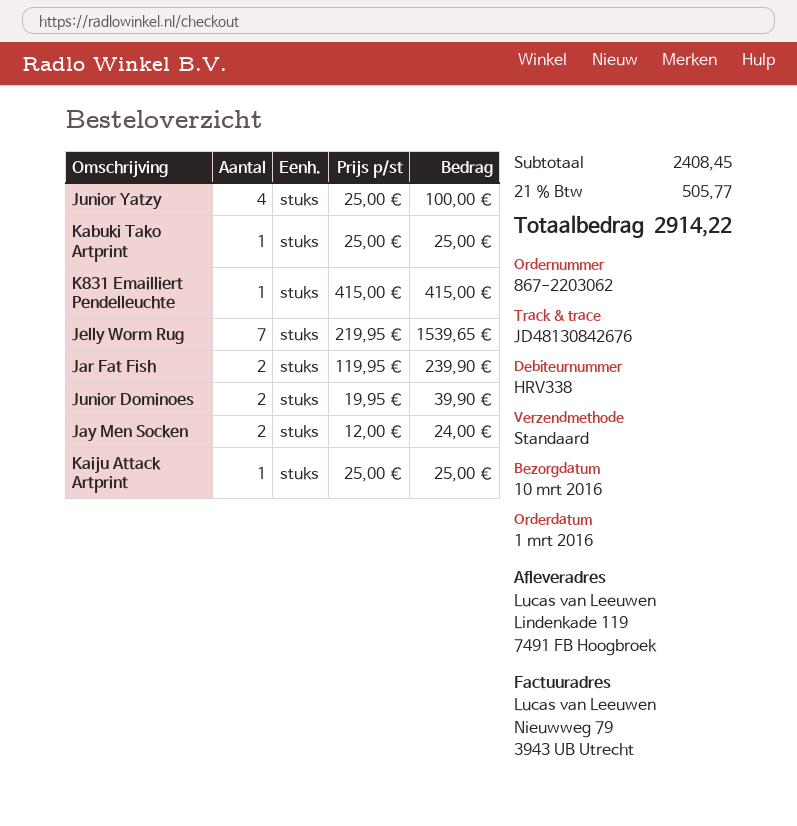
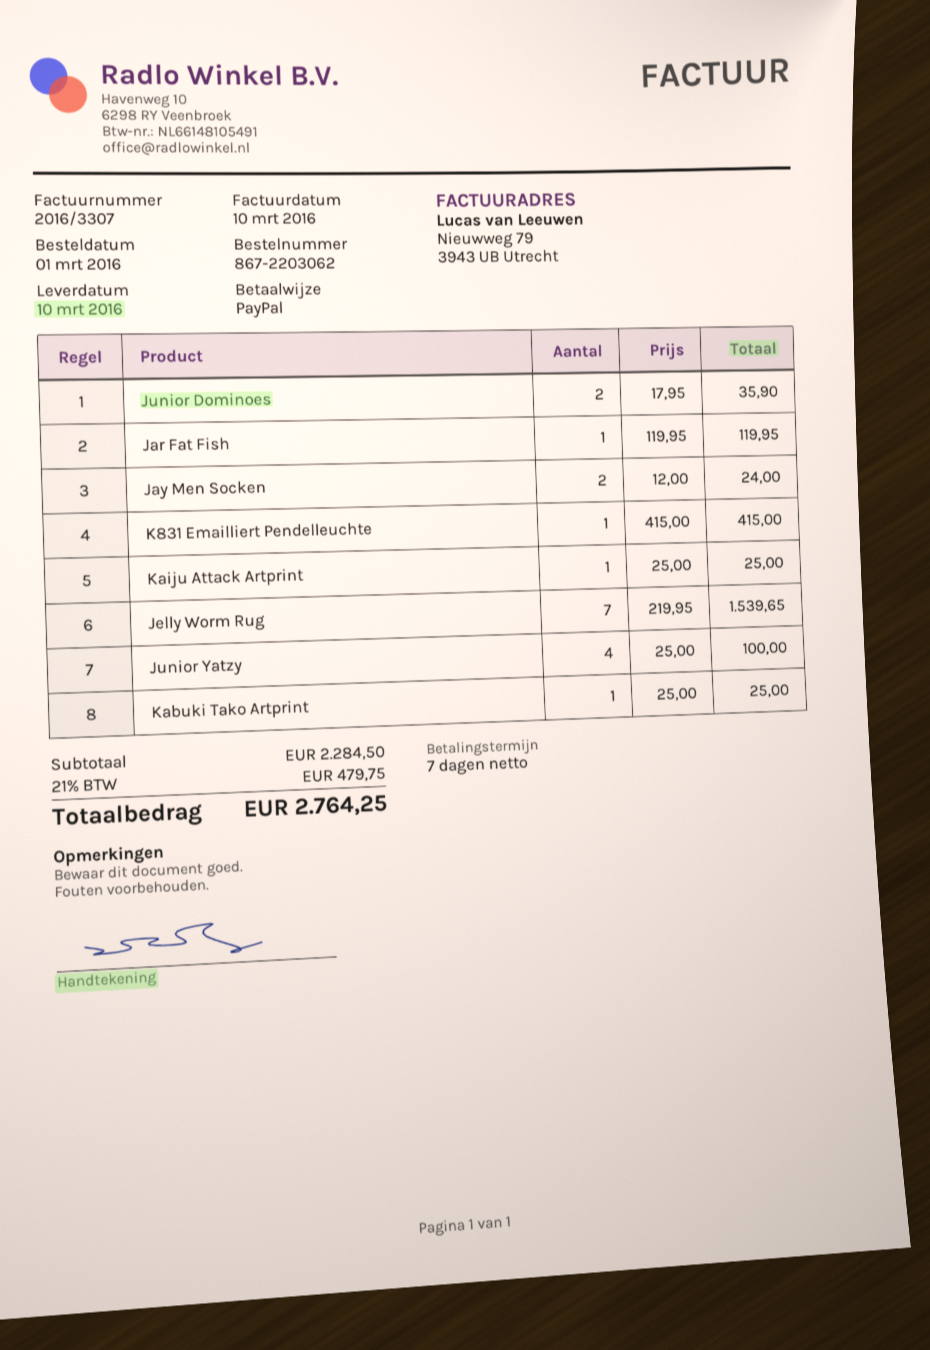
Jar Fat Fish: 2 x 119.95 = 239.90 -> 1 x 119.95 = 119.95
Junior Dominoes: 2 x 19.95 = 39.90 -> 2 x 17.95 = 35.90
subtotal: 2408.45 -> 2284.50
tax: 21% = 505.77 -> 21% = 479.75
total: 2914.22 -> 2764.25

